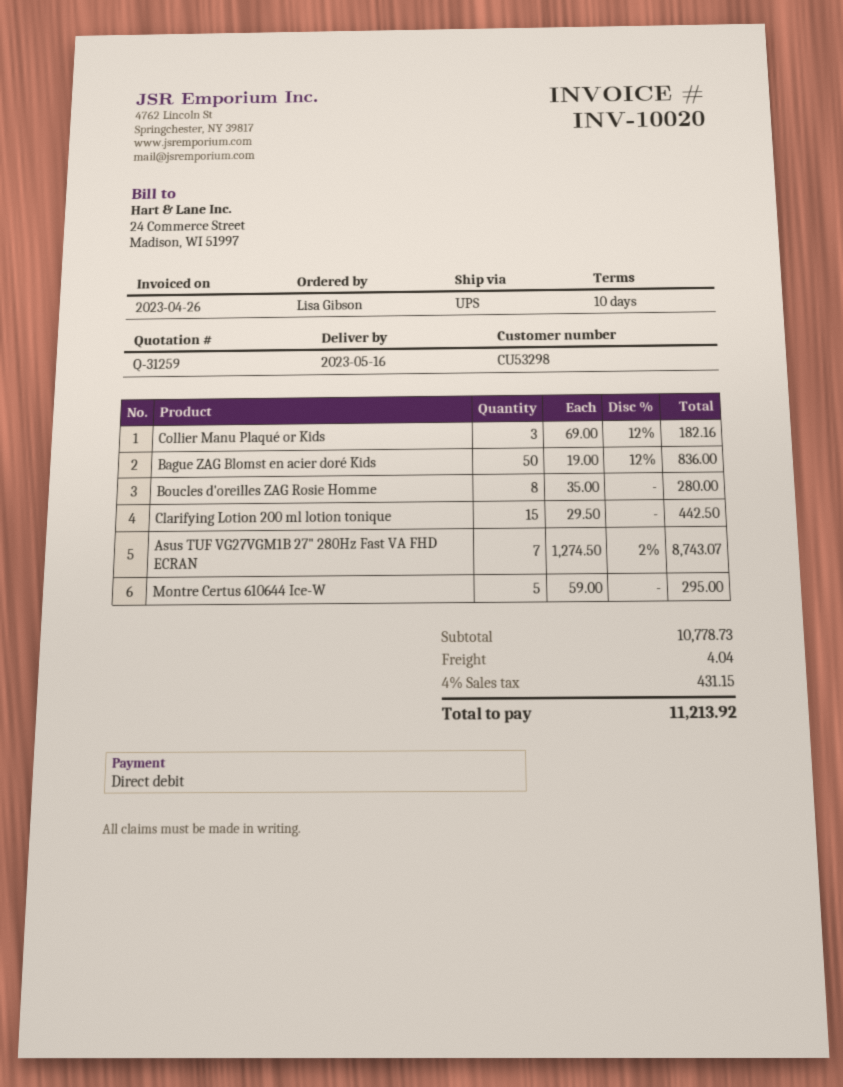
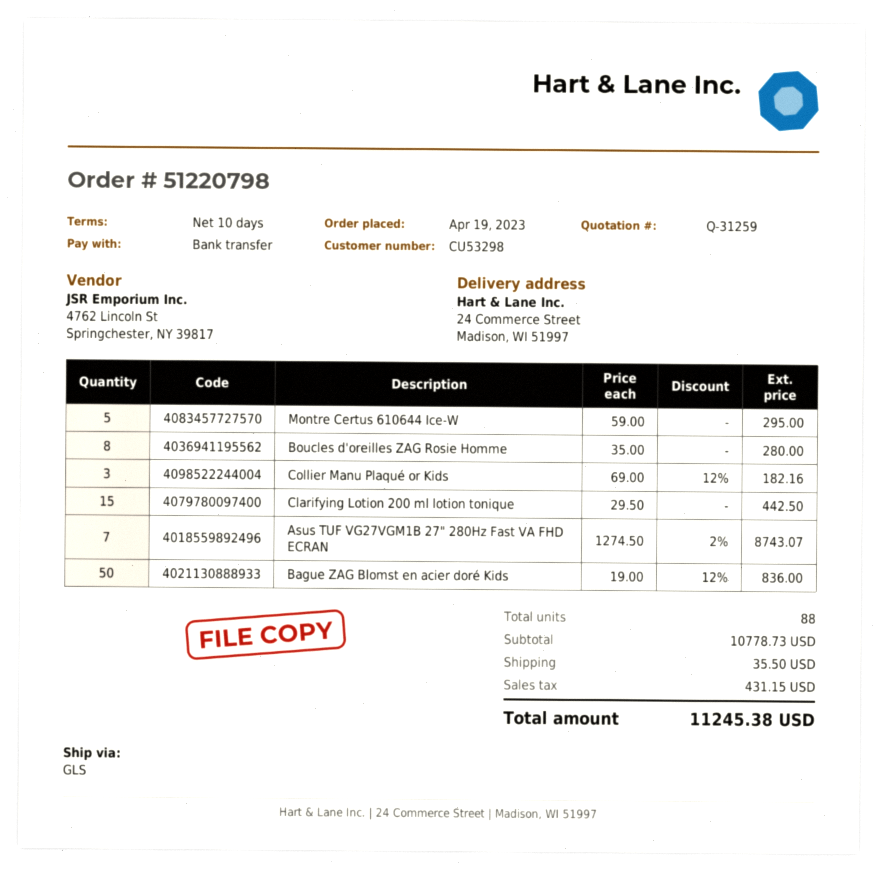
payment method: direct debit -> bank transfer
shipping method: UPS -> GLS
shipping: 4.04 -> 35.50
total: 11213.92 -> 11245.38

